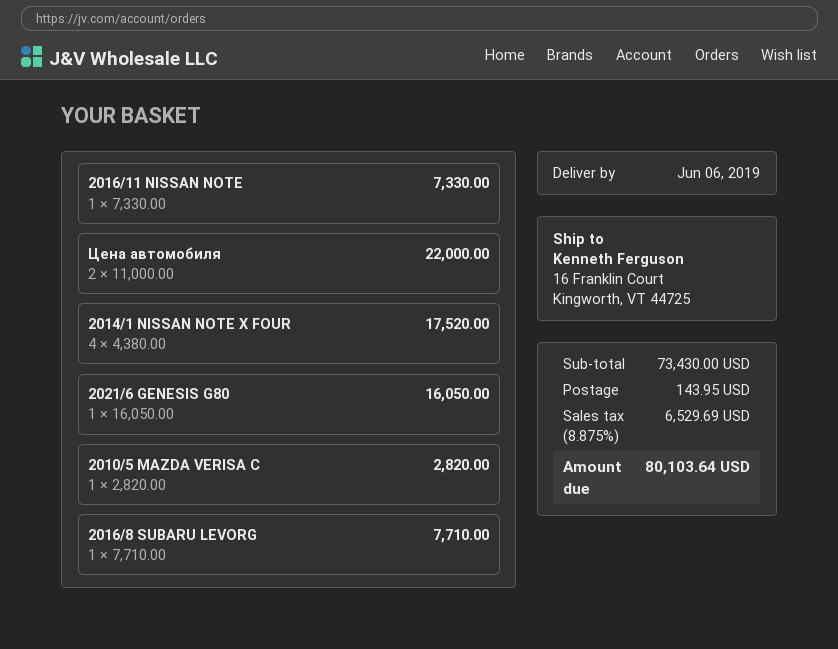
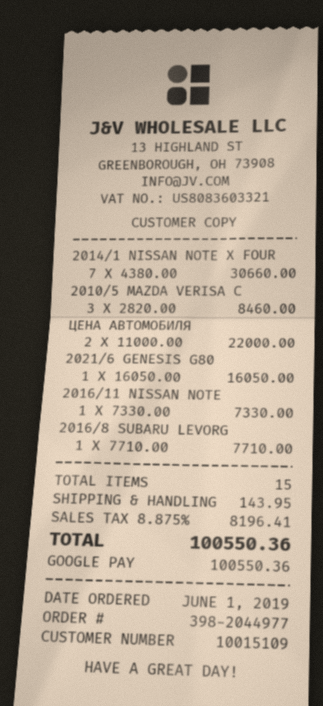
2014/1 NISSAN NOTE X FOUR: 4 x 4380.00 = 17520.00 -> 7 x 4380.00 = 30660.00
2010/5 MAZDA VERISA C: 1 x 2820.00 = 2820.00 -> 3 x 2820.00 = 8460.00
tax: 8.875% = 6529.69 -> 8.875% = 8196.41
total: 80103.64 -> 100550.36

